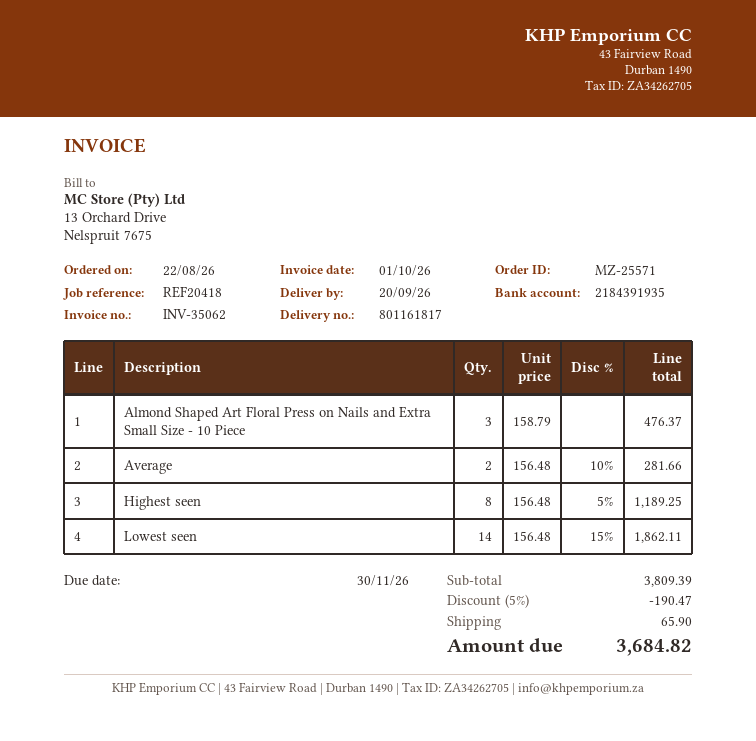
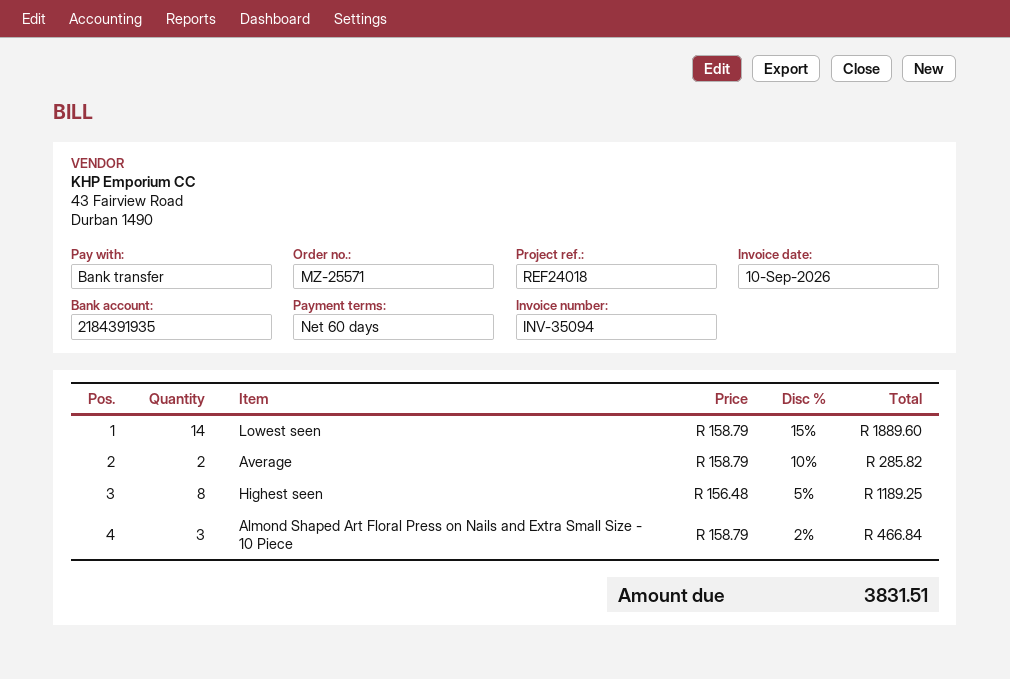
invoice number: INV-35062 -> INV-35094
invoice date: 2026-10-01 -> 2026-09-10
reference: REF20418 -> REF24018
Almond Shaped Art Floral Press on Nails and Extra Small Size - 10 Piece: 3 x 158.79 = 476.37 -> 3 x 158.79 - 2% = 466.84
Average: 2 x 156.48 - 10% = 281.66 -> 2 x 158.79 - 10% = 285.82
Lowest seen: 14 x 156.48 - 15% = 1862.11 -> 14 x 158.79 - 15% = 1889.60
discount: 5% = 190.47 -> none
shipping: 65.90 -> none
total: 3684.82 -> 3831.51

